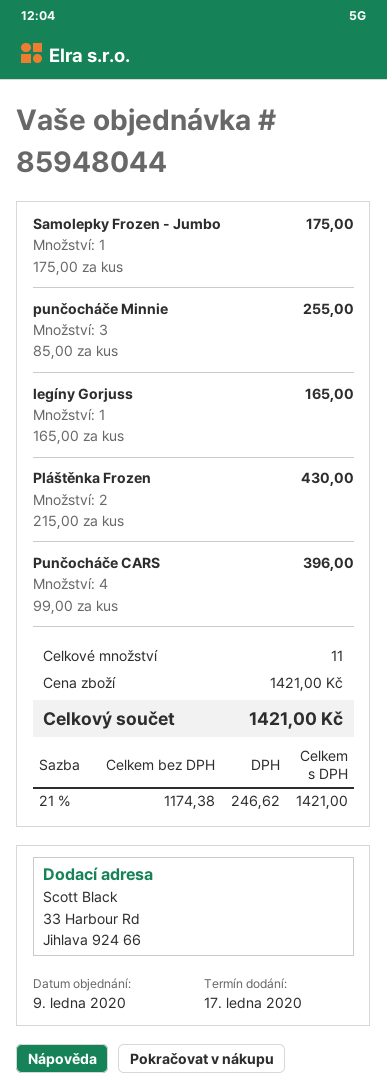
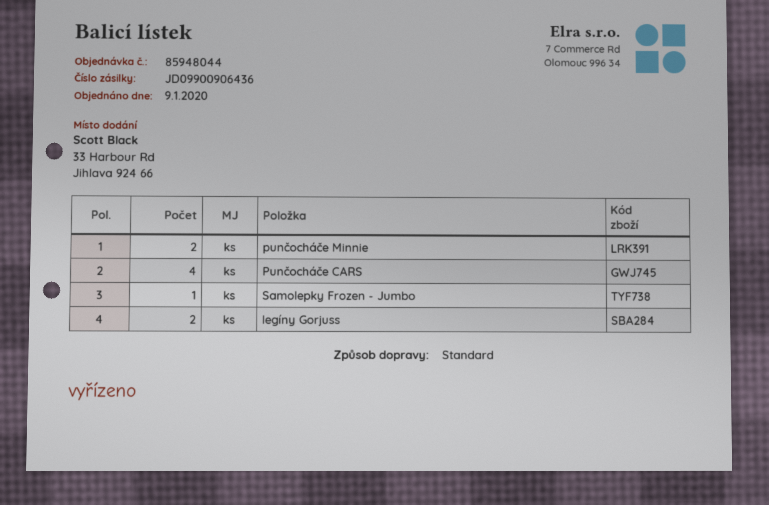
punčocháče Minnie: 3 -> 2
legíny Gorjuss: 1 -> 2
Pláštěnka Frozen: 2 -> none

